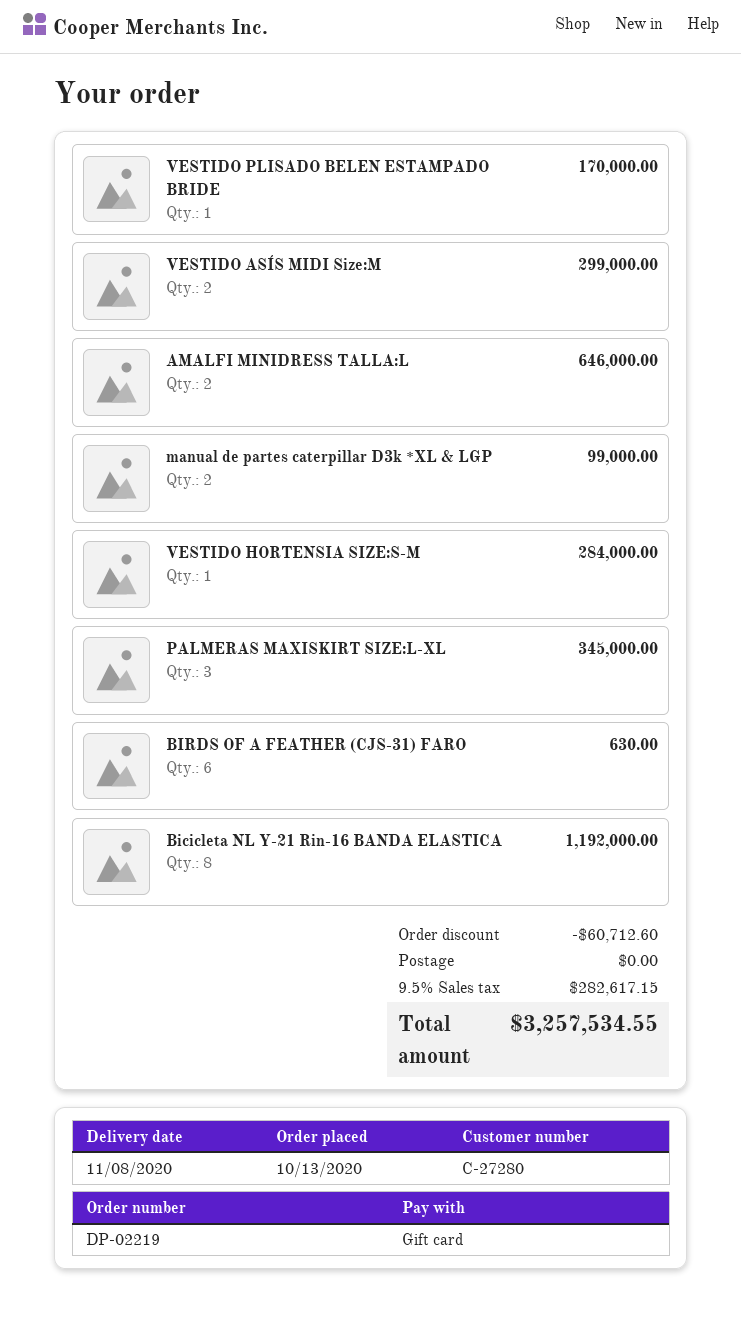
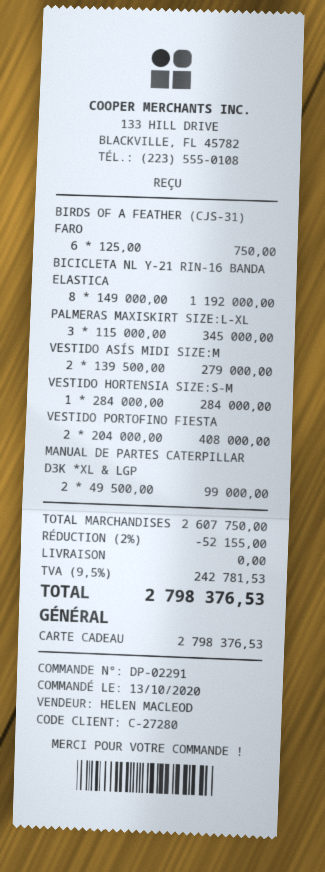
order number: DP-02219 -> DP-02291
VESTIDO PLISADO BELEN ESTAMPADO BRIDE: 1 for 170000.00 -> none
VESTIDO ASÍS MIDI Size:M: 2 for 299000.00 -> 2 for 279000.00
AMALFI MINIDRESS TALLA:L: 2 for 646000.00 -> none
BIRDS OF A FEATHER (CJS-31) FARO: 6 for 630.00 -> 6 for 750.00
VESTIDO PORTOFINO FIESTA: none -> 2 for 408000.00
discount: 60712.60 -> 52155.00
tax: 9.5% = 282617.15 -> 9.5% = 242781.53
total: 3257534.55 -> 2798376.53

